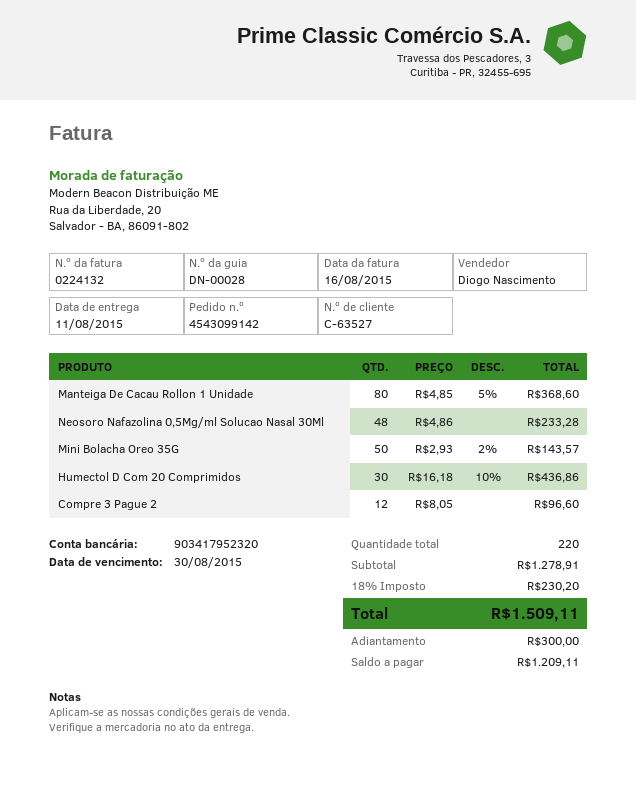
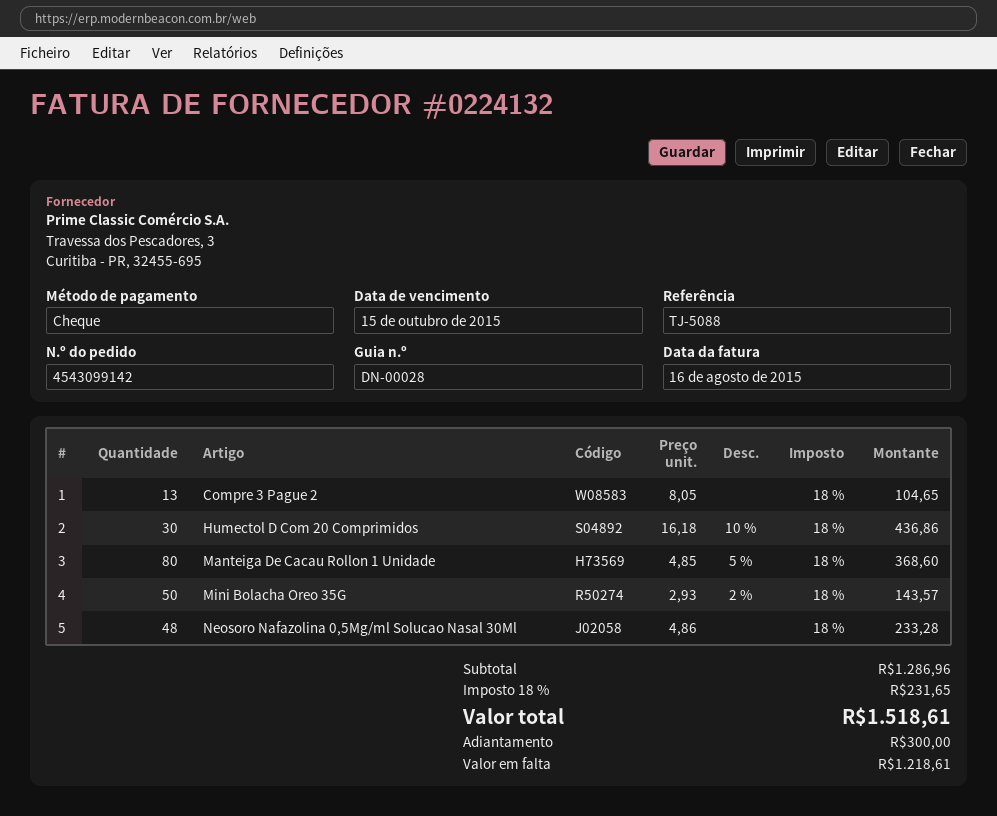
due date: 2015-08-30 -> 2015-10-15
Compre 3 Pague 2: 12 x 8.05 = 96.60 -> 13 x 8.05 = 104.65
subtotal: 1278.91 -> 1286.96
tax: 18% = 230.20 -> 18% = 231.65
total: 1509.11 -> 1518.61
balance: 1209.11 -> 1218.61

